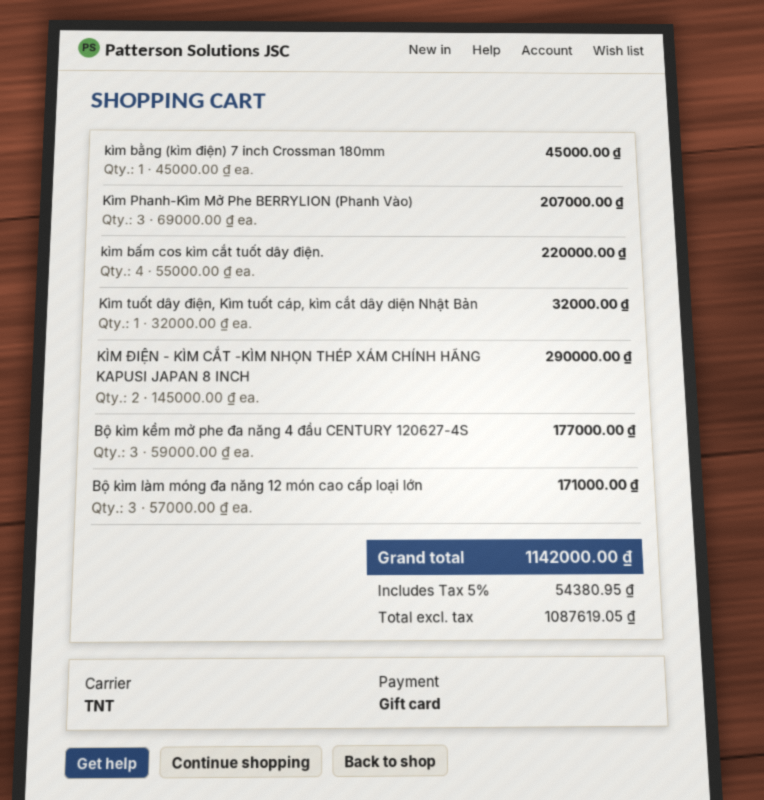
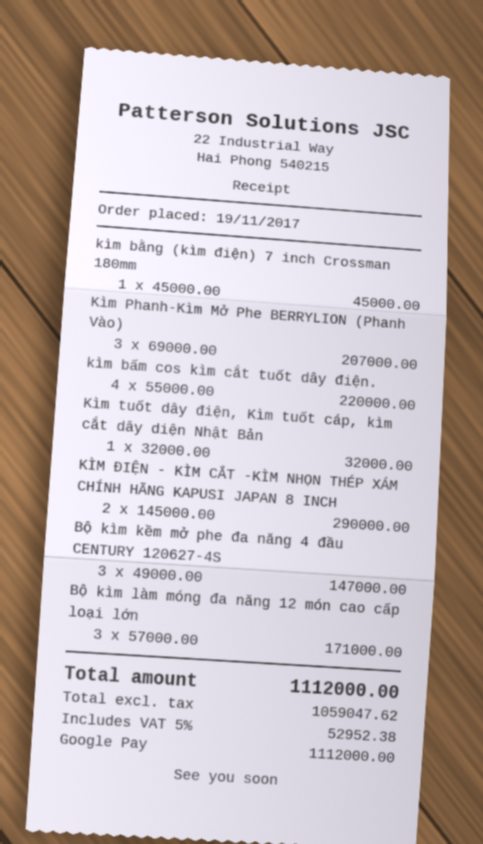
payment method: gift card -> Google Pay
Bộ kìm kềm mở phe đa năng 4 đầu CENTURY 120627-4S: 3 x 59000.00 = 177000.00 -> 3 x 49000.00 = 147000.00
net: 1087619.05 -> 1059047.62
tax: 5% = 54380.95 -> 5% = 52952.38
total: 1142000.00 -> 1112000.00

